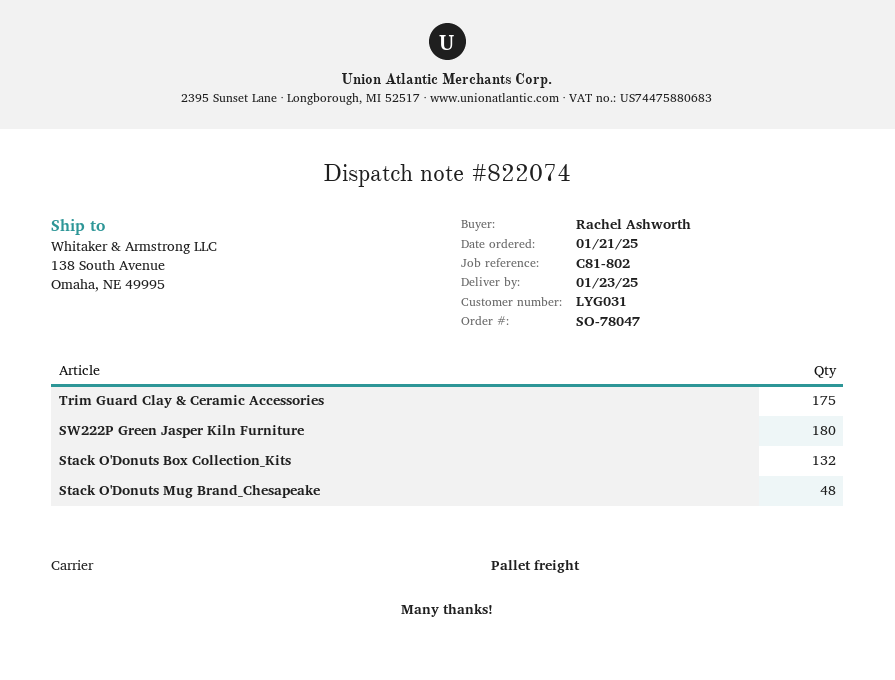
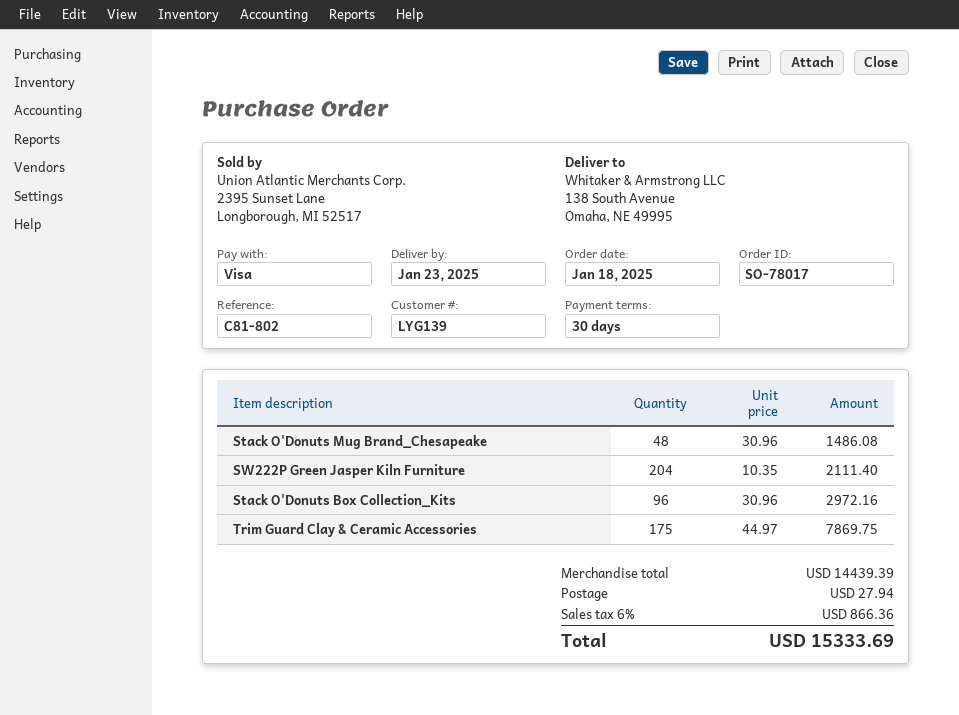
order number: SO-78047 -> SO-78017
order date: 2025-01-21 -> 2025-01-18
customer number: LYG031 -> LYG139
SW222P Green Jasper Kiln Furniture: 180 -> 204
Stack O'Donuts Box Collection_Kits: 132 -> 96

